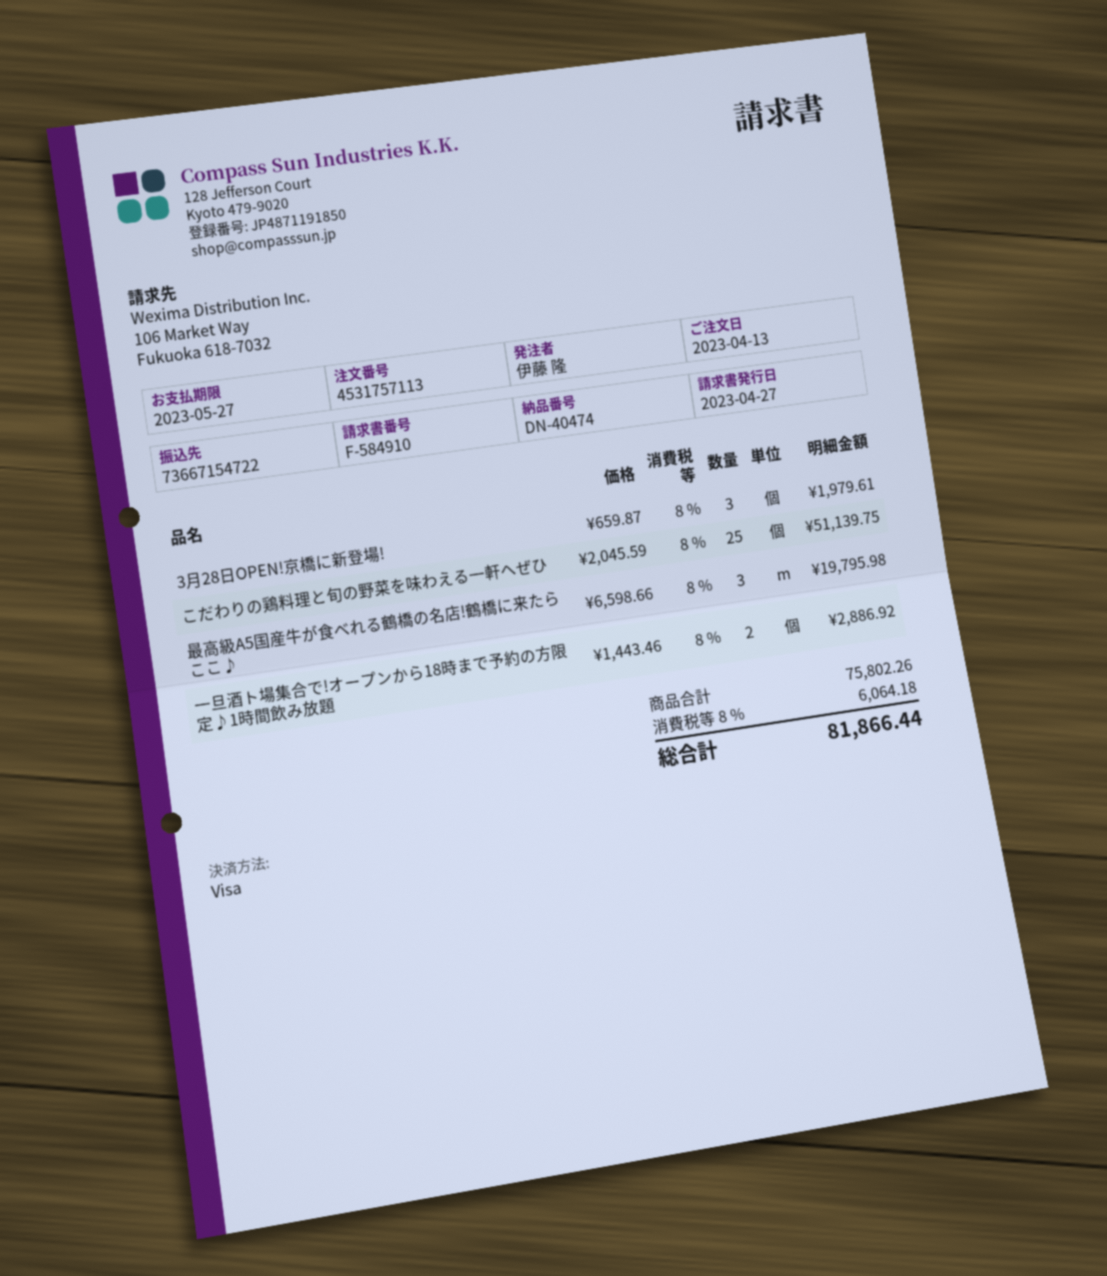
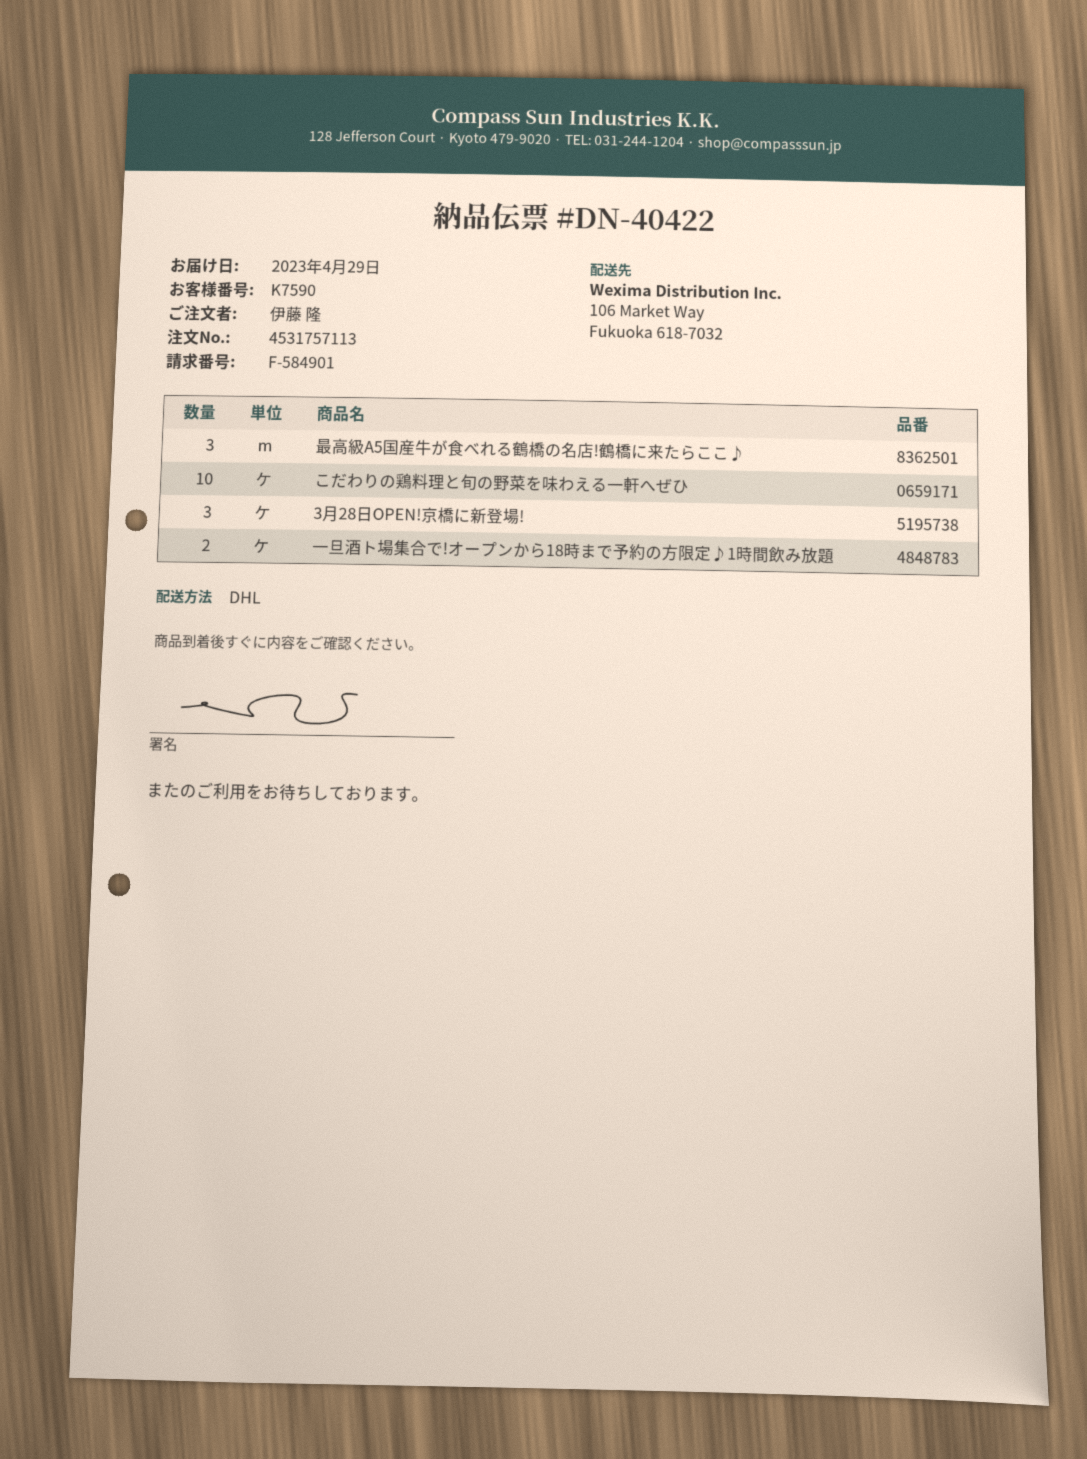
delivery note number: DN-40474 -> DN-40422
invoice number: F-584910 -> F-584901
こだわりの鶏料理と旬の野菜を味わえる一軒へぜひ: 25 -> 10

